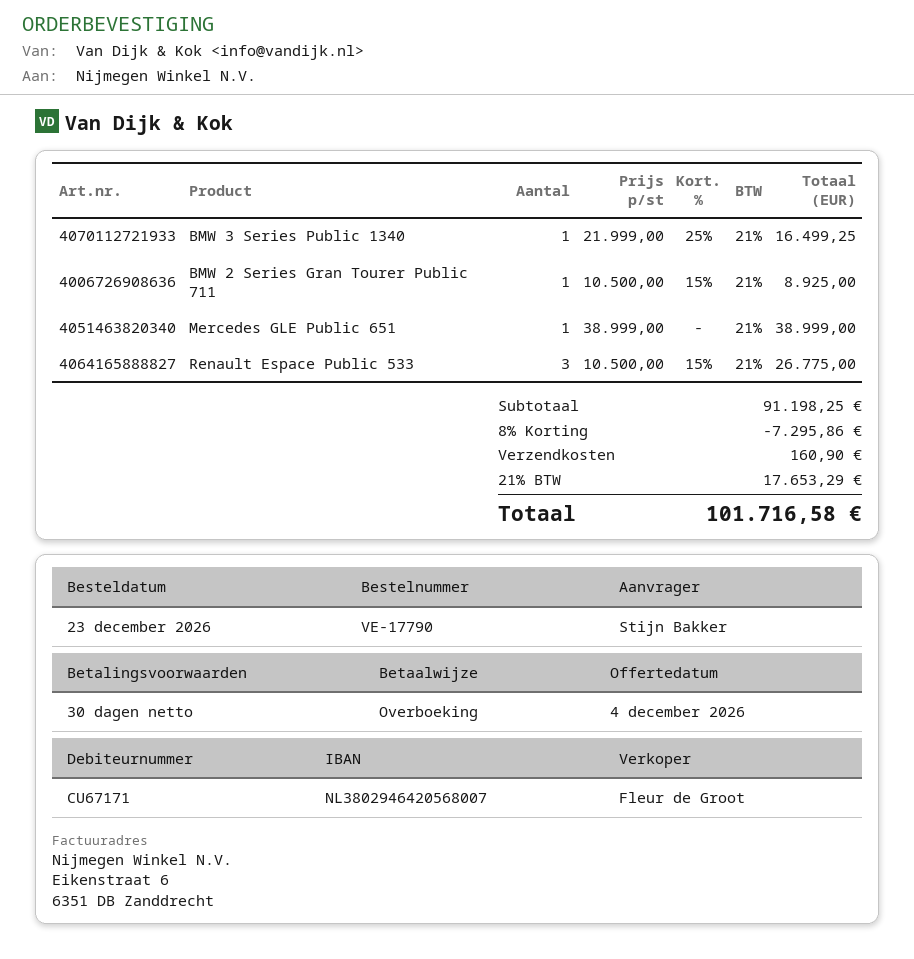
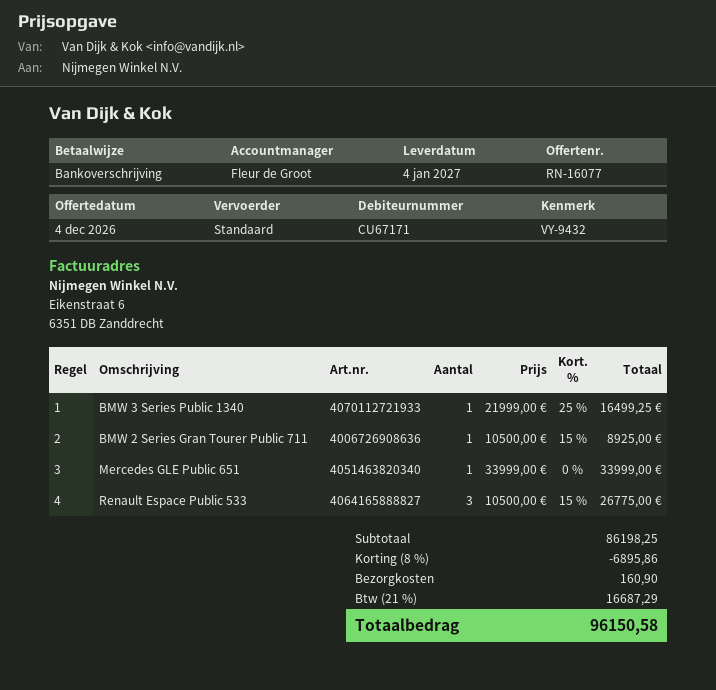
Mercedes GLE Public 651: 1 x 38999.00 = 38999.00 -> 1 x 33999.00 = 33999.00
subtotal: 91198.25 -> 86198.25
discount: 8% = 7295.86 -> 8% = 6895.86
tax: 21% = 17653.29 -> 21% = 16687.29
total: 101716.58 -> 96150.58

